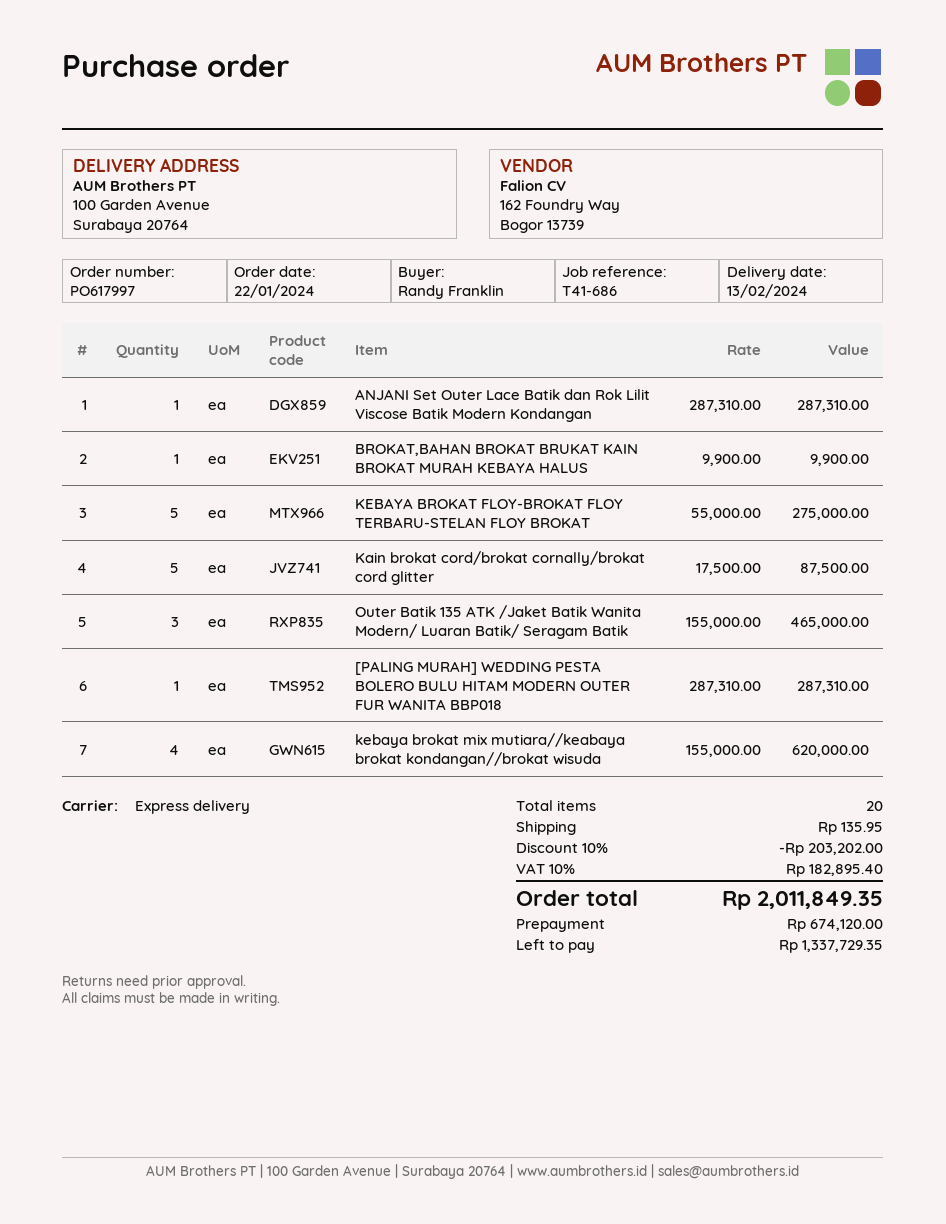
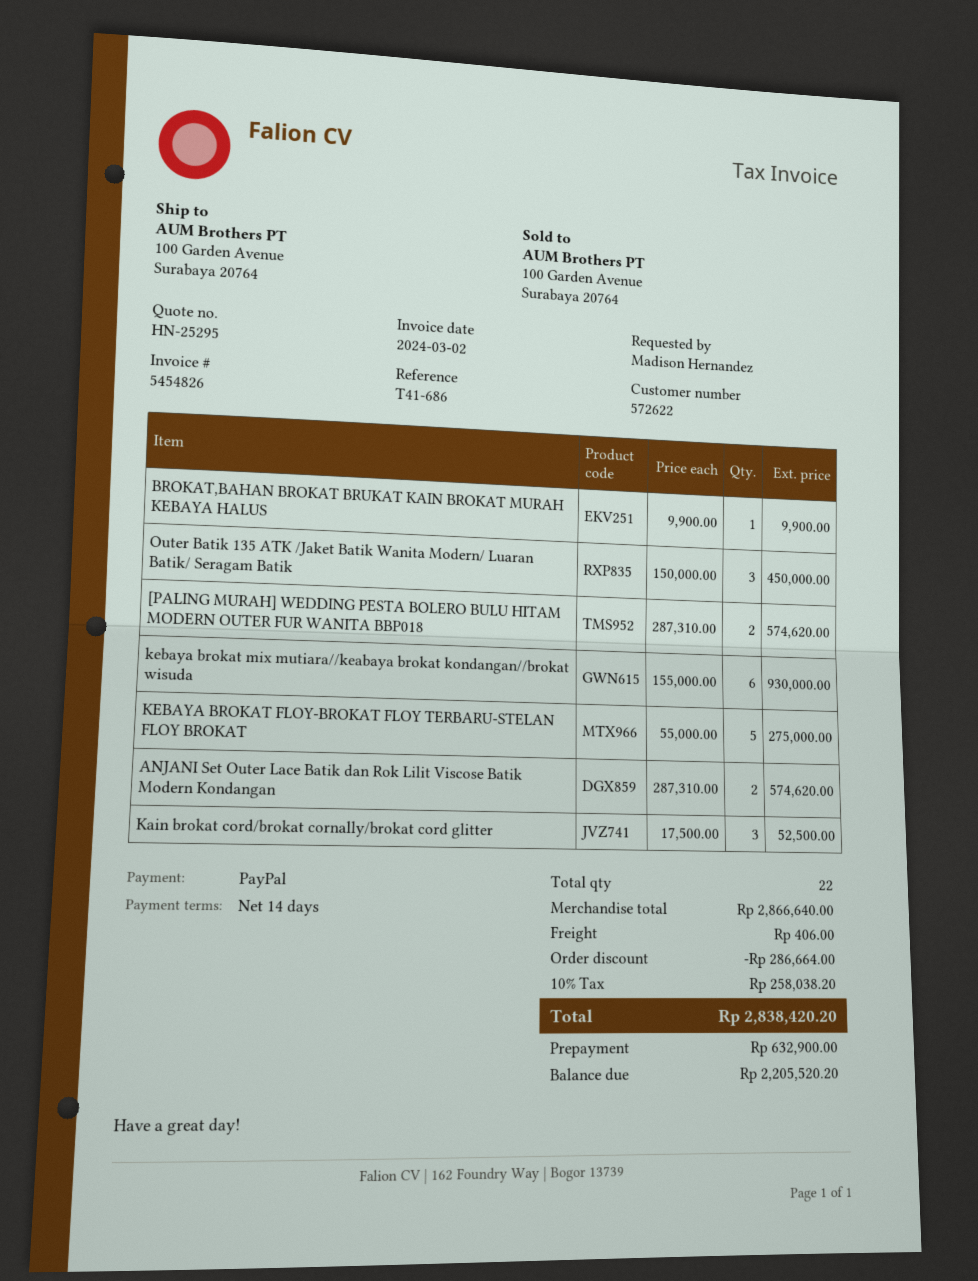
ordered by: Randy Franklin -> Madison Hernandez
ANJANI Set Outer Lace Batik dan Rok Lilit Viscose Batik Modern Kondangan: 1 x 287310.00 = 287310.00 -> 2 x 287310.00 = 574620.00
Kain brokat cord/brokat cornally/brokat cord glitter: 5 x 17500.00 = 87500.00 -> 3 x 17500.00 = 52500.00
Outer Batik 135 ATK /Jaket Batik Wanita Modern/ Luaran Batik/ Seragam Batik: 3 x 155000.00 = 465000.00 -> 3 x 150000.00 = 450000.00
[PALING MURAH] WEDDING PESTA BOLERO BULU HITAM MODERN OUTER FUR WANITA BBP018: 1 x 287310.00 = 287310.00 -> 2 x 287310.00 = 574620.00
kebaya brokat mix mutiara//keabaya brokat kondangan//brokat wisuda: 4 x 155000.00 = 620000.00 -> 6 x 155000.00 = 930000.00
total quantity: 20 -> 22
discount: 203202.00 -> 286664.00
shipping: 135.95 -> 406.00
tax: 10% = 182895.40 -> 10% = 258038.20
total: 2011849.35 -> 2838420.20
deposit: 674120.00 -> 632900.00
balance: 1337729.35 -> 2205520.20

